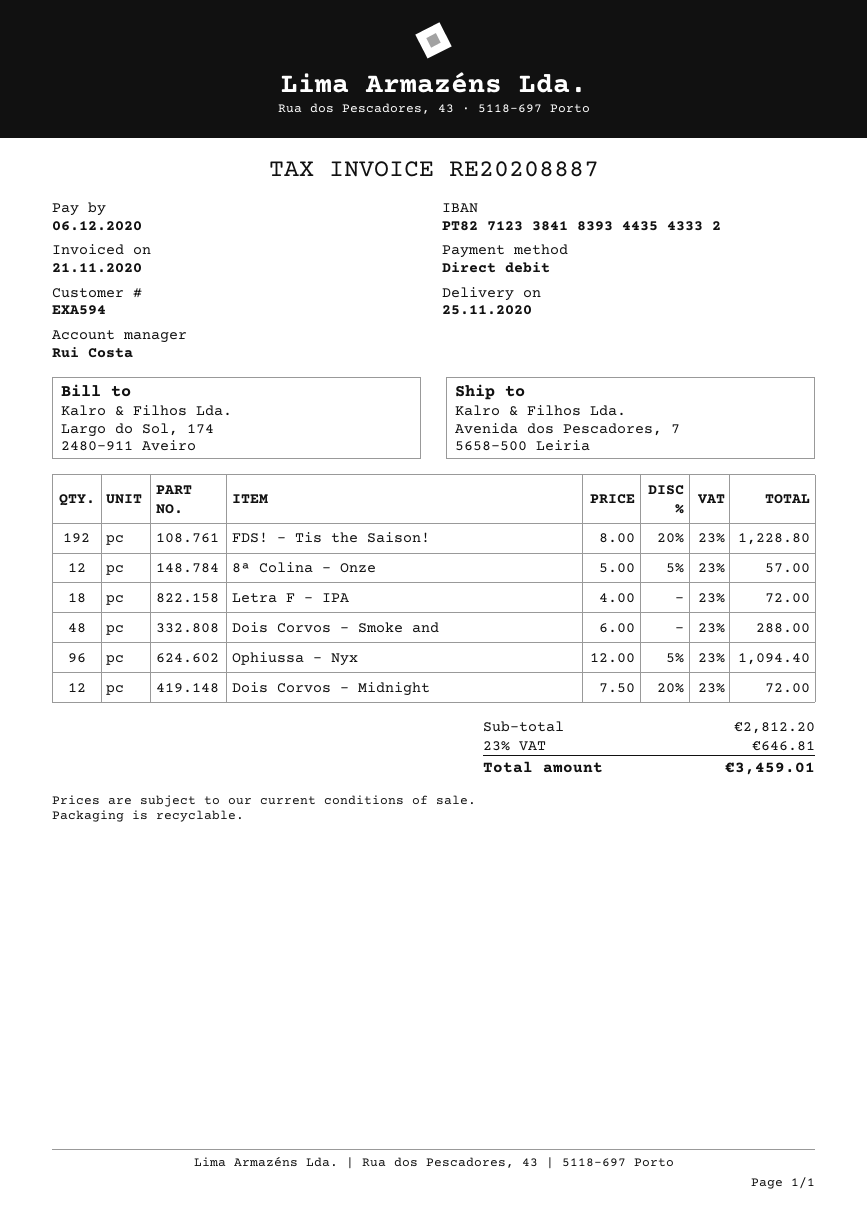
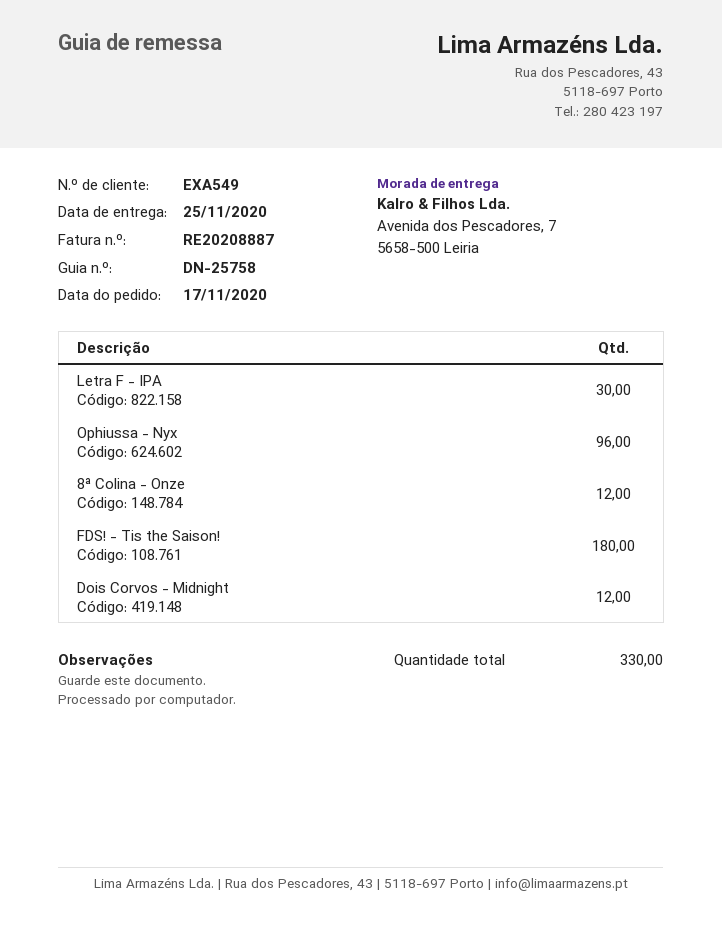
customer number: EXA594 -> EXA549
FDS! - Tis the Saison!: 192 -> 180
Letra F - IPA: 18 -> 30
Dois Corvos - Smoke and: 48 -> none

